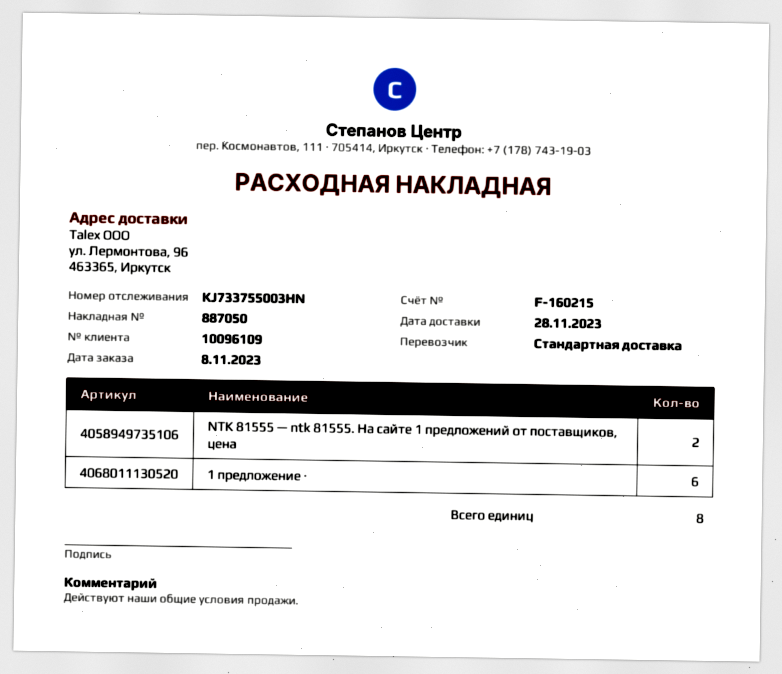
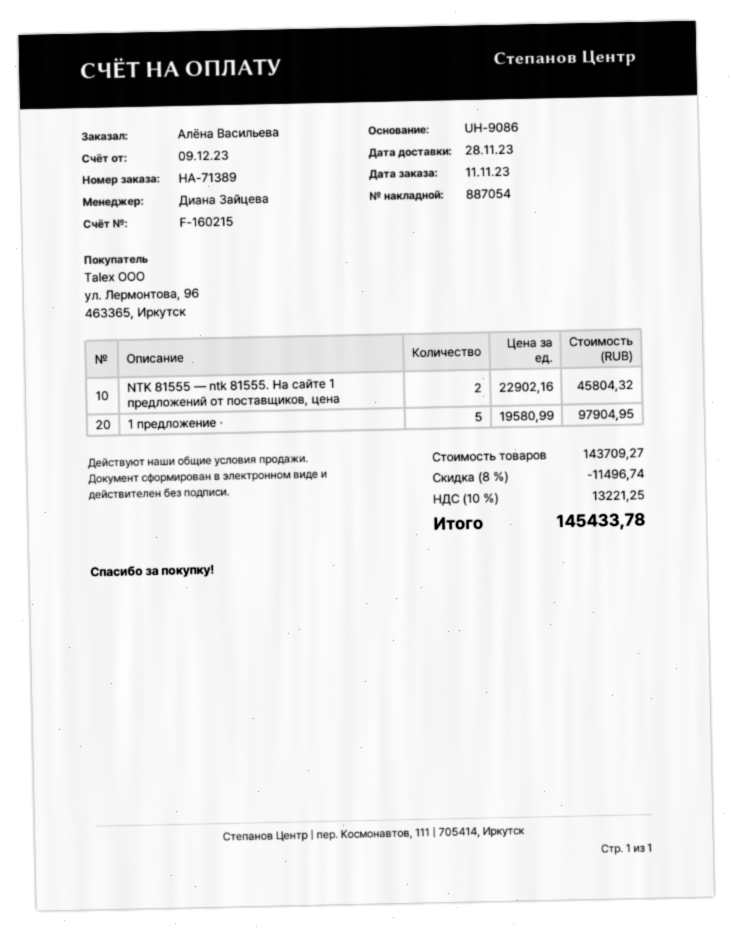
order date: 2023-11-08 -> 2023-11-11
delivery note number: 887050 -> 887054
1 предложение ·: 6 -> 5

